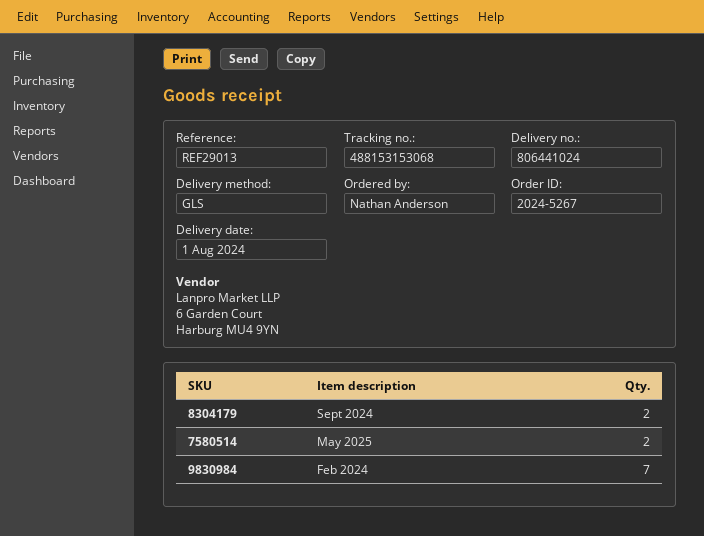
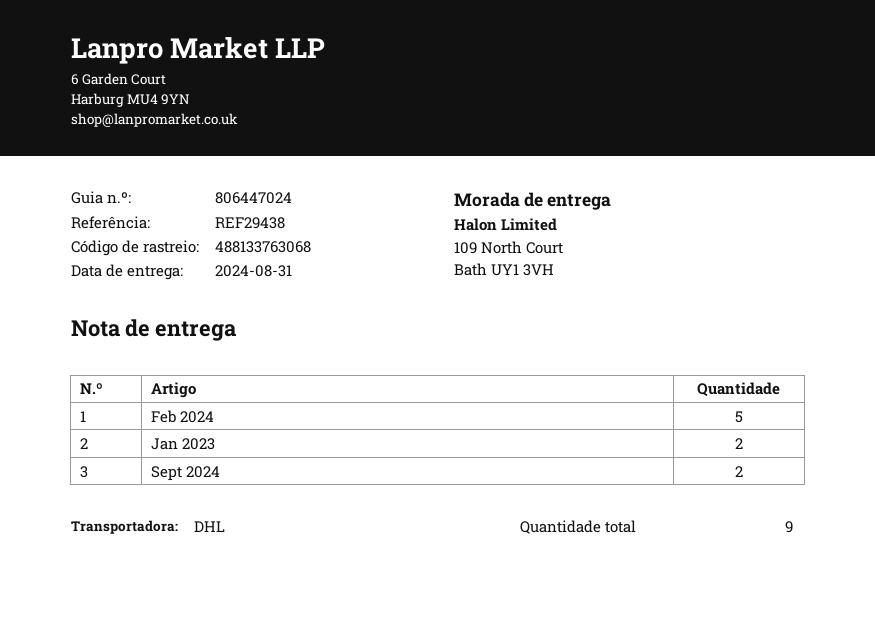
delivery note number: 806441024 -> 806447024
delivery date: 2024-08-01 -> 2024-08-31
reference: REF29013 -> REF29438
shipping method: GLS -> DHL
tracking number: 488153153068 -> 488133763068
May 2025: 2 -> none
Feb 2024: 7 -> 5
Jan 2023: none -> 2

